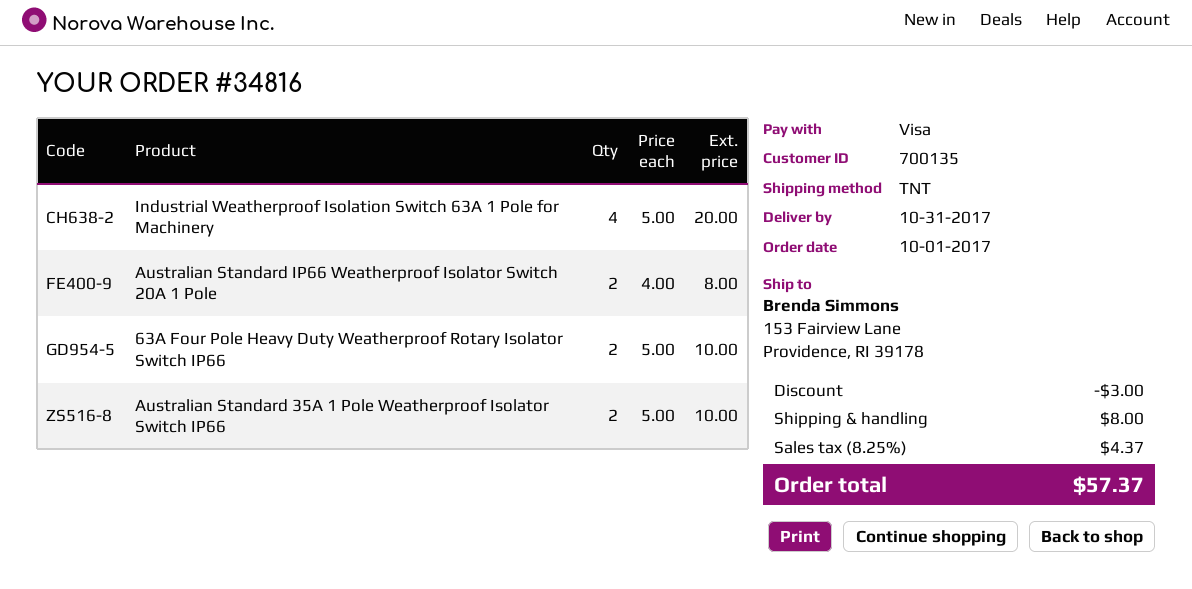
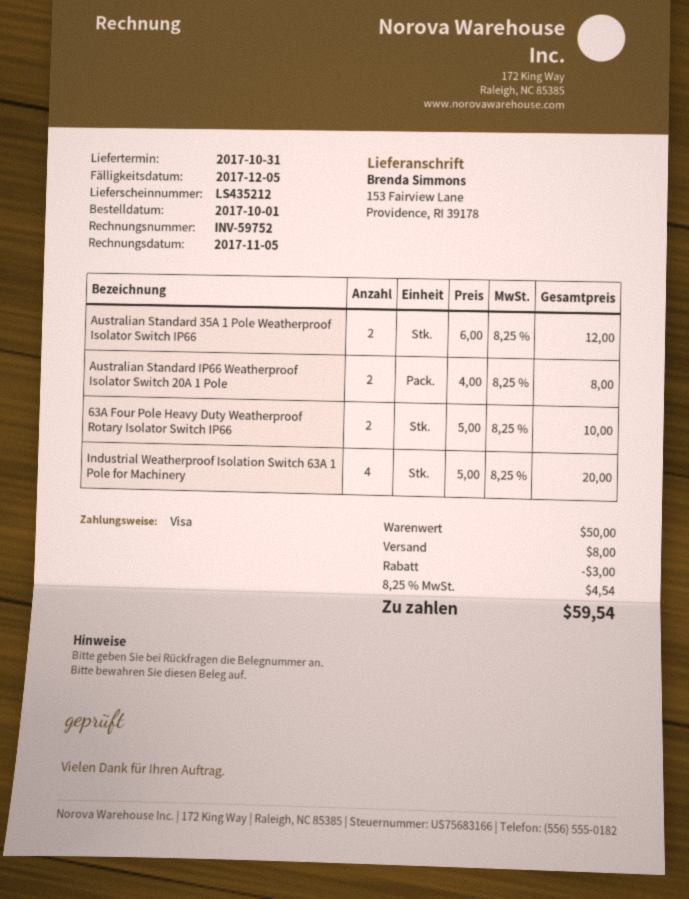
Australian Standard 35A 1 Pole Weatherproof Isolator Switch IP66: 2 x 5.00 = 10.00 -> 2 x 6.00 = 12.00
tax: 8.25% = 4.37 -> 8.25% = 4.54
total: 57.37 -> 59.54

